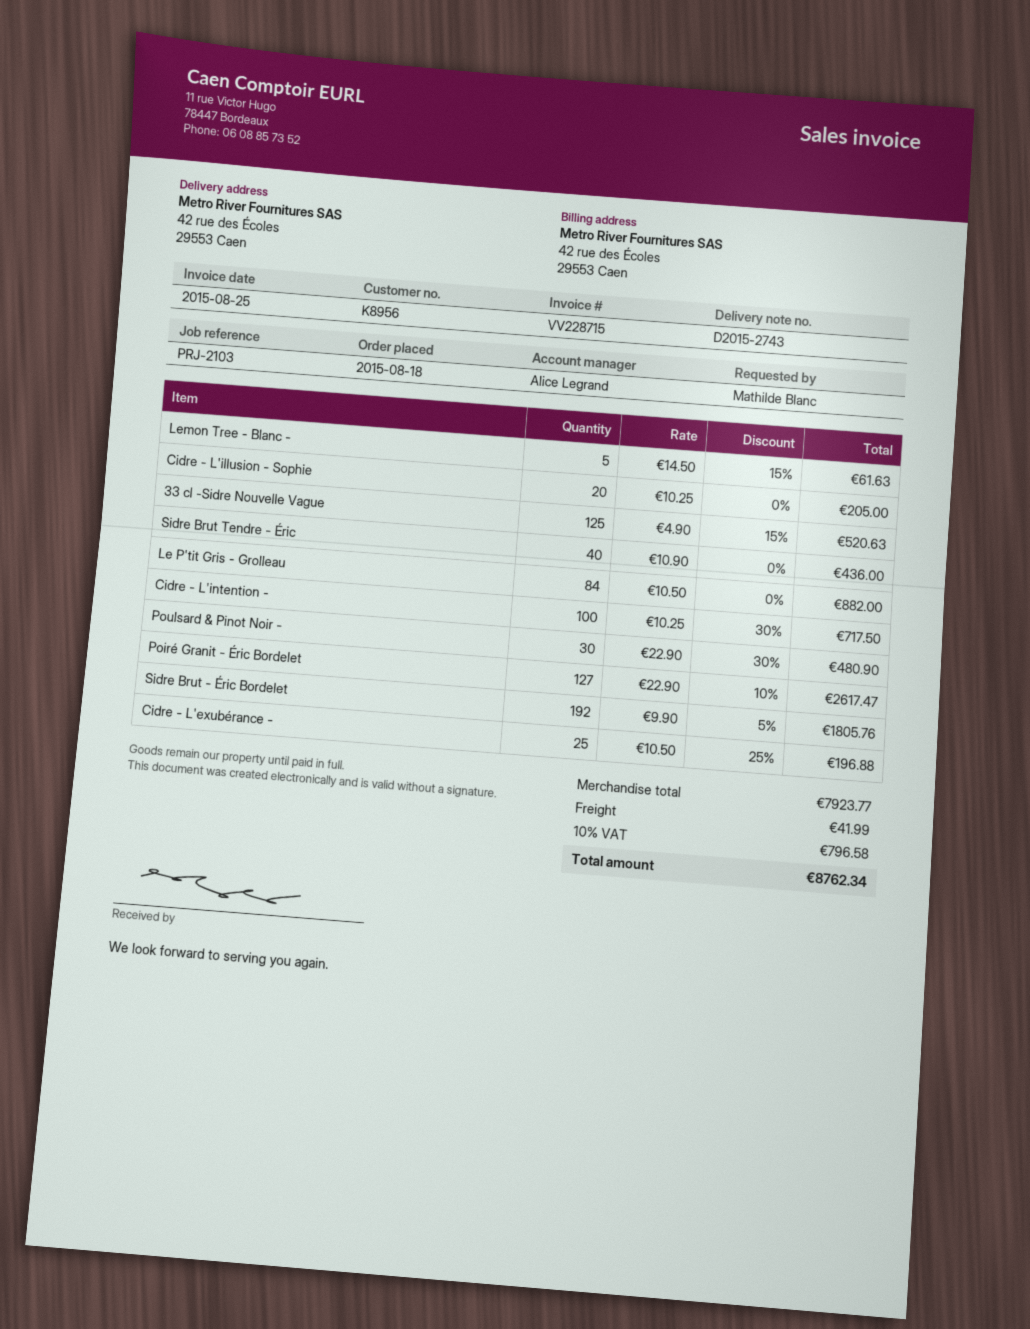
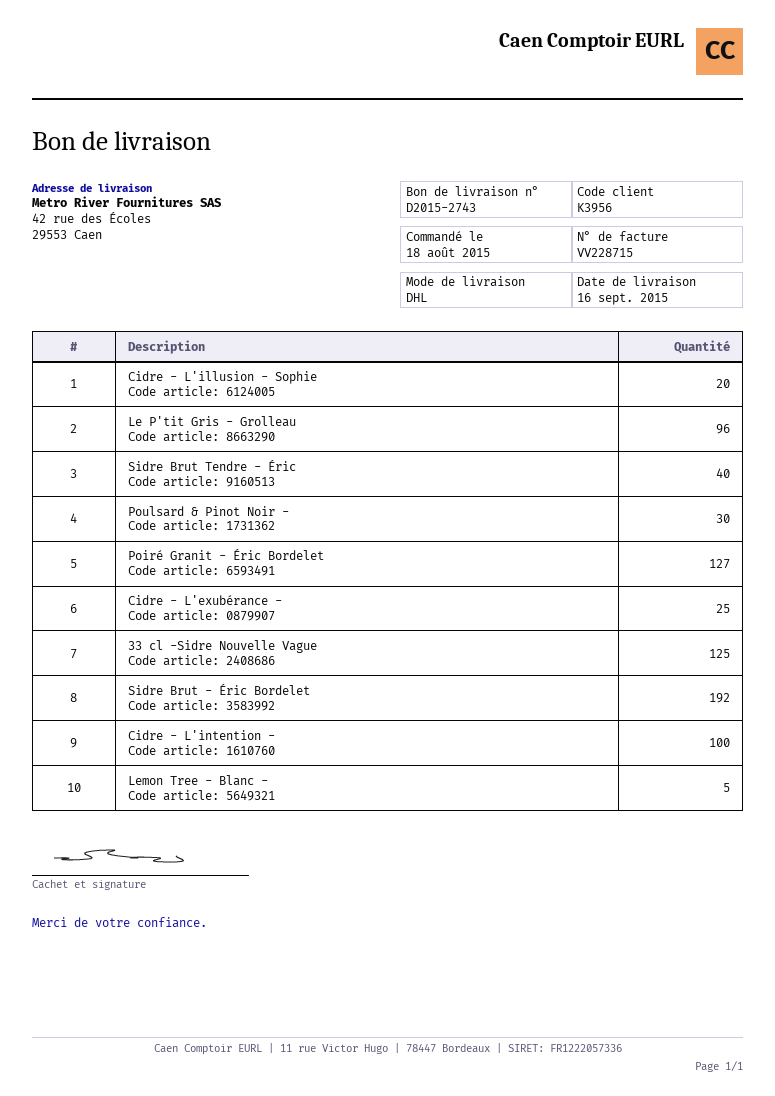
customer number: K8956 -> K3956
Le P'tit Gris - Grolleau: 84 -> 96

